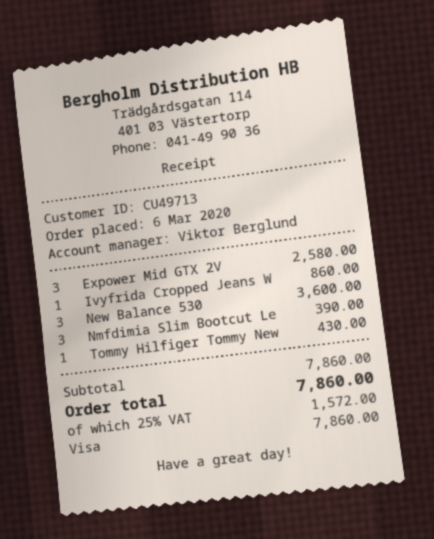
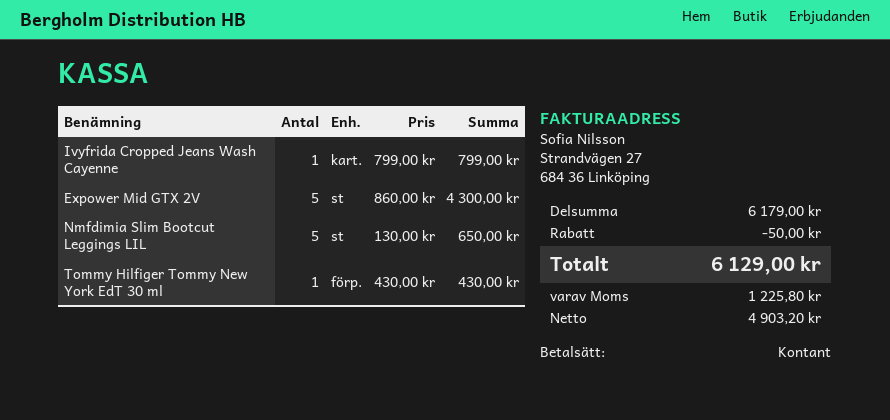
payment method: Visa -> cash
Expower Mid GTX 2V: 3 for 2580.00 -> 5 for 4300.00
Ivyfrida Cropped Jeans W: 1 for 860.00 -> 1 for 799.00
New Balance 530: 3 for 3600.00 -> none
Nmfdimia Slim Bootcut Le: 3 for 390.00 -> 5 for 650.00
subtotal: 7860.00 -> 6179.00
discount: none -> 50.00
tax: 1572.00 -> 1225.80
total: 7860.00 -> 6129.00

